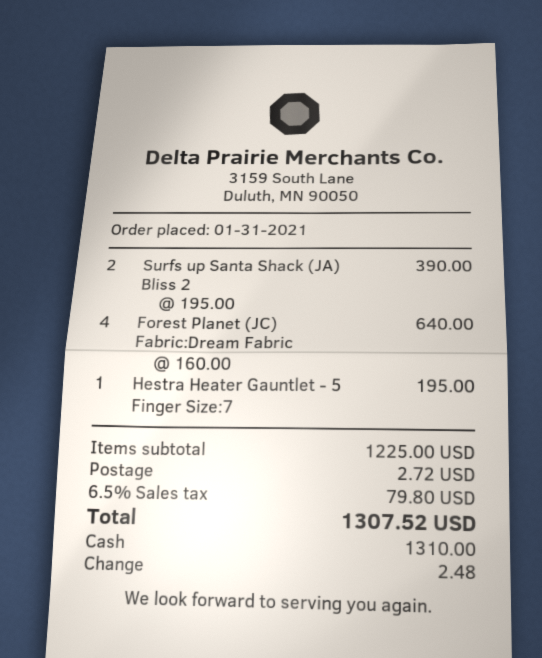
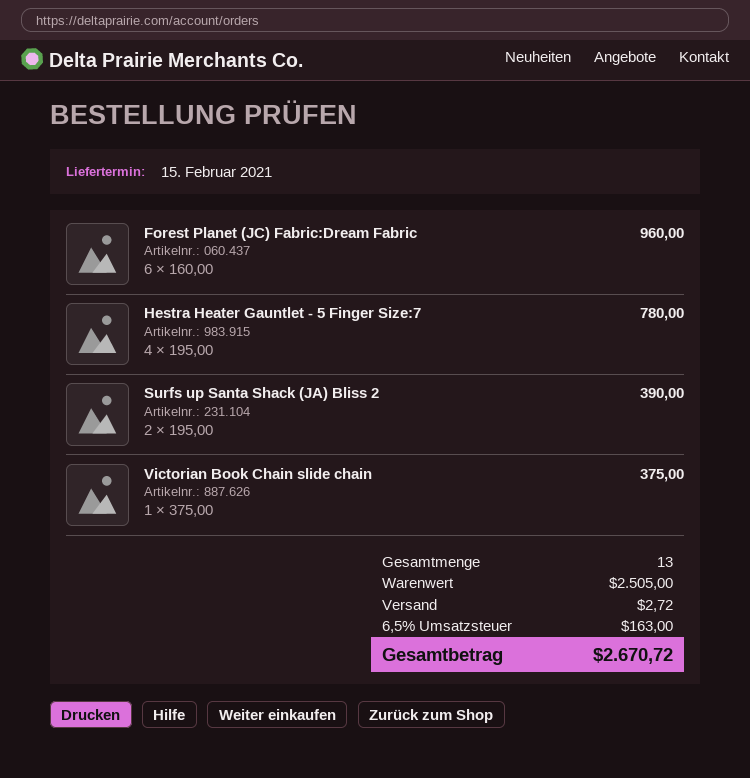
Forest Planet (JC) Fabric:Dream Fabric: 4 x 160.00 = 640.00 -> 6 x 160.00 = 960.00
Hestra Heater Gauntlet - 5 Finger Size:7: 1 x 195.00 = 195.00 -> 4 x 195.00 = 780.00
Victorian Book Chain slide chain: none -> 1 x 375.00 = 375.00
subtotal: 1225.00 -> 2505.00
tax: 6.5% = 79.80 -> 6.5% = 163.00
total: 1307.52 -> 2670.72

